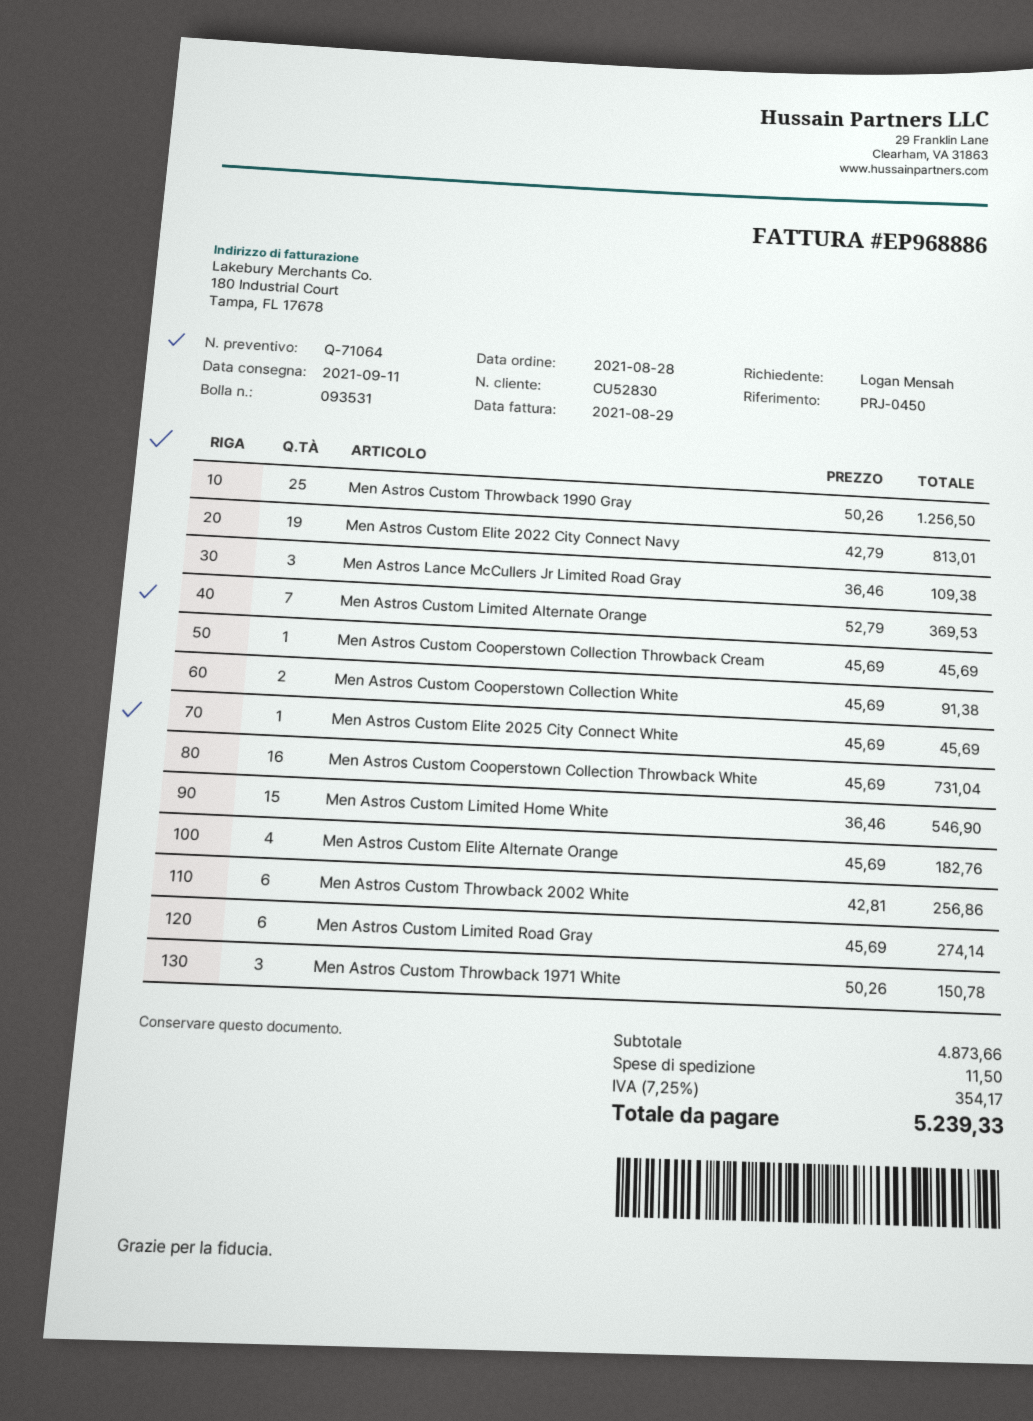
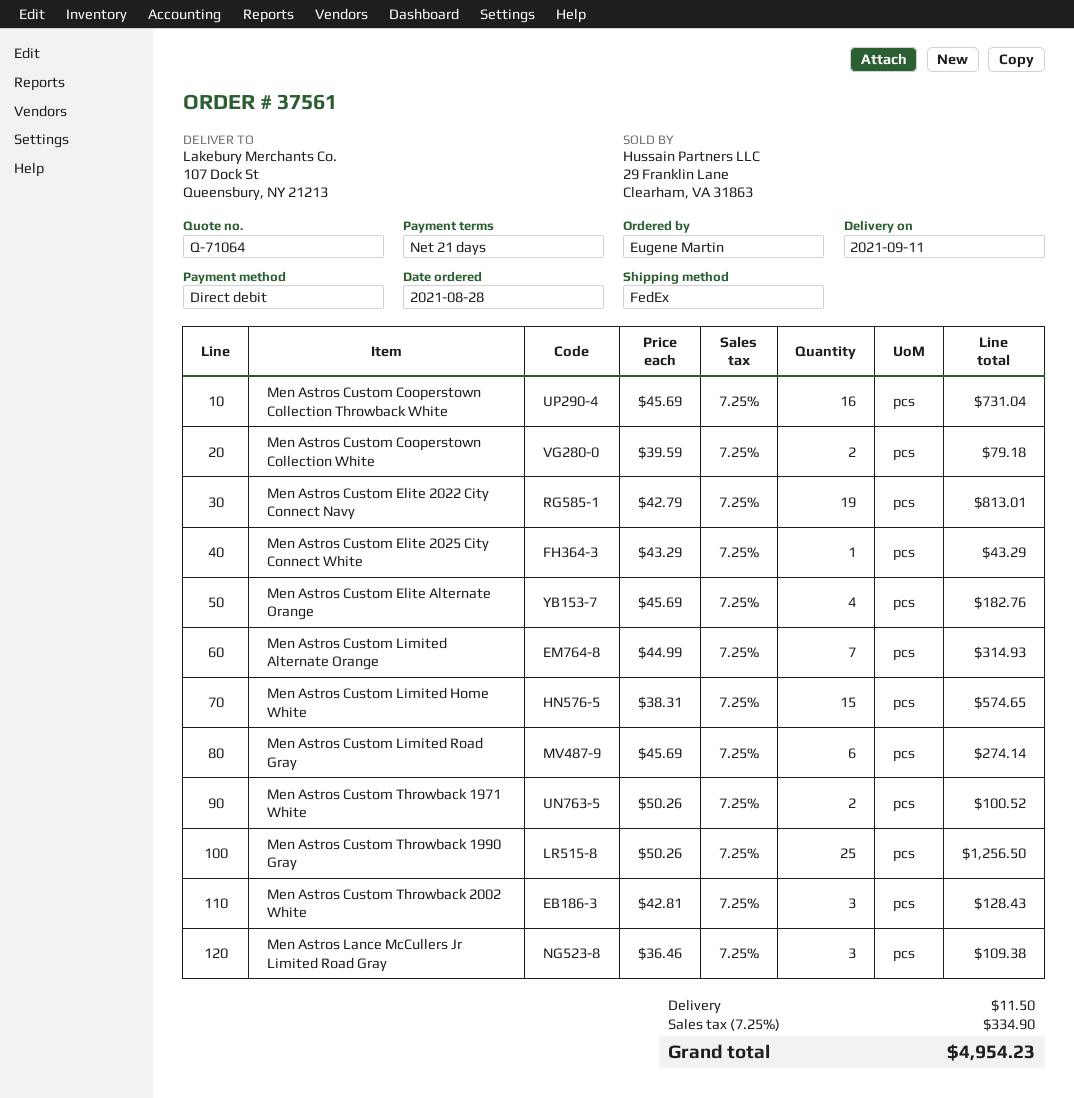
ordered by: Logan Mensah -> Eugene Martin
Men Astros Custom Limited Alternate Orange: 7 x 52.79 = 369.53 -> 7 x 44.99 = 314.93
Men Astros Custom Cooperstown Collection Throwback Cream: 1 x 45.69 = 45.69 -> none
Men Astros Custom Cooperstown Collection White: 2 x 45.69 = 91.38 -> 2 x 39.59 = 79.18
Men Astros Custom Elite 2025 City Connect White: 1 x 45.69 = 45.69 -> 1 x 43.29 = 43.29
Men Astros Custom Limited Home White: 15 x 36.46 = 546.90 -> 15 x 38.31 = 574.65
Men Astros Custom Throwback 2002 White: 6 x 42.81 = 256.86 -> 3 x 42.81 = 128.43
Men Astros Custom Throwback 1971 White: 3 x 50.26 = 150.78 -> 2 x 50.26 = 100.52
tax: 7.25% = 354.17 -> 7.25% = 334.90
total: 5239.33 -> 4954.23

